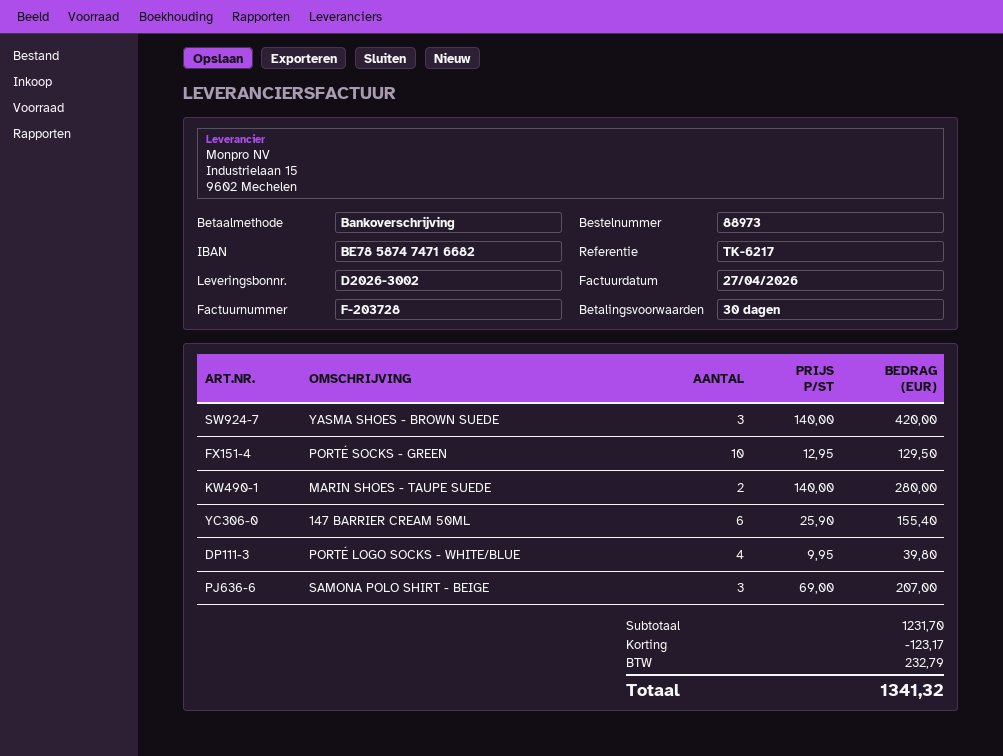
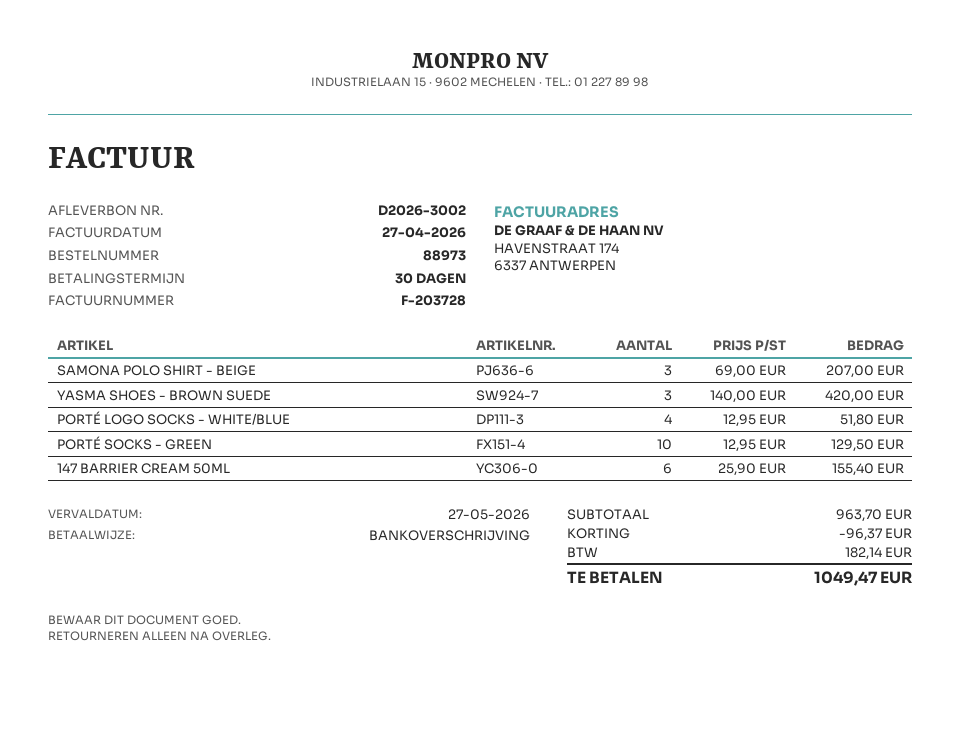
MARIN SHOES - TAUPE SUEDE: 2 x 140.00 = 280.00 -> none
PORTÉ LOGO SOCKS - WHITE/BLUE: 4 x 9.95 = 39.80 -> 4 x 12.95 = 51.80
subtotal: 1231.70 -> 963.70
discount: 123.17 -> 96.37
tax: 232.79 -> 182.14
total: 1341.32 -> 1049.47

